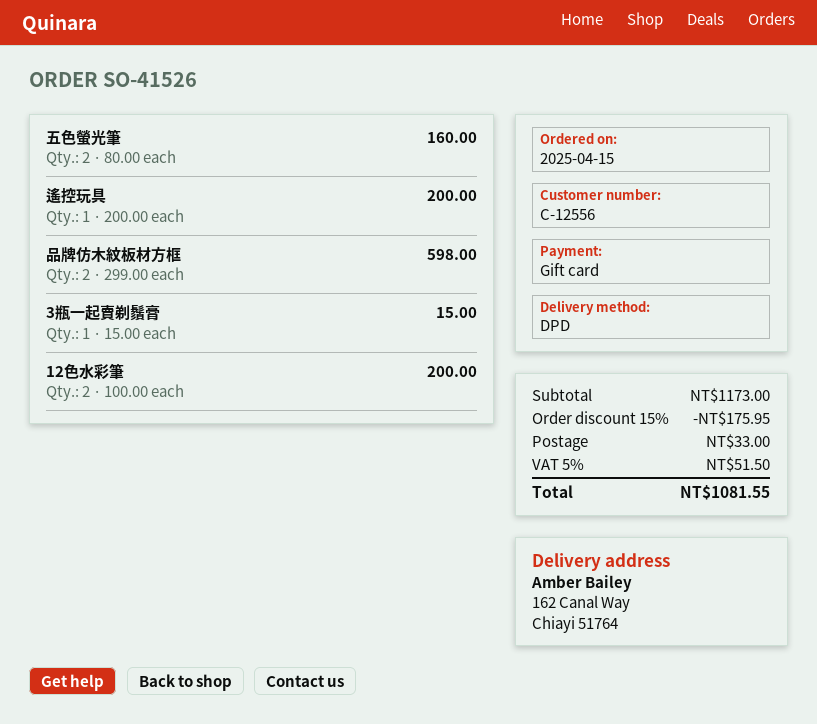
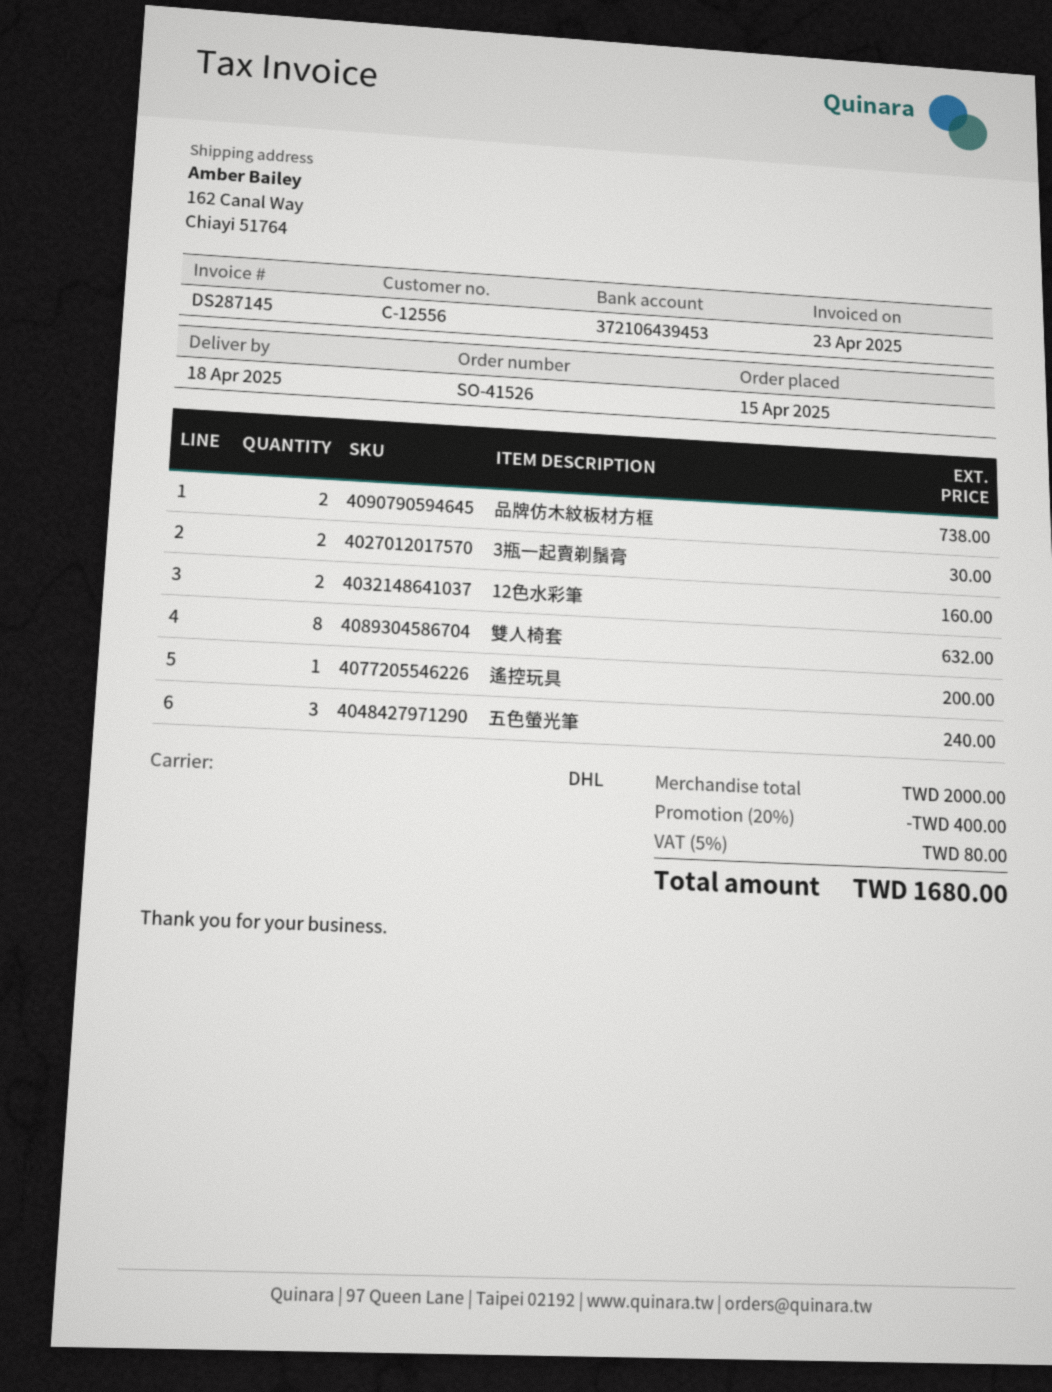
shipping method: DPD -> DHL
五色螢光筆: 2 for 160.00 -> 3 for 240.00
品牌仿木紋板材方框: 2 for 598.00 -> 2 for 738.00
3瓶一起賣剃鬚膏: 1 for 15.00 -> 2 for 30.00
12色水彩筆: 2 for 200.00 -> 2 for 160.00
雙人椅套: none -> 8 for 632.00
subtotal: 1173.00 -> 2000.00
discount: 15% = 175.95 -> 20% = 400.00
shipping: 33.00 -> none
tax: 5% = 51.50 -> 5% = 80.00
total: 1081.55 -> 1680.00

